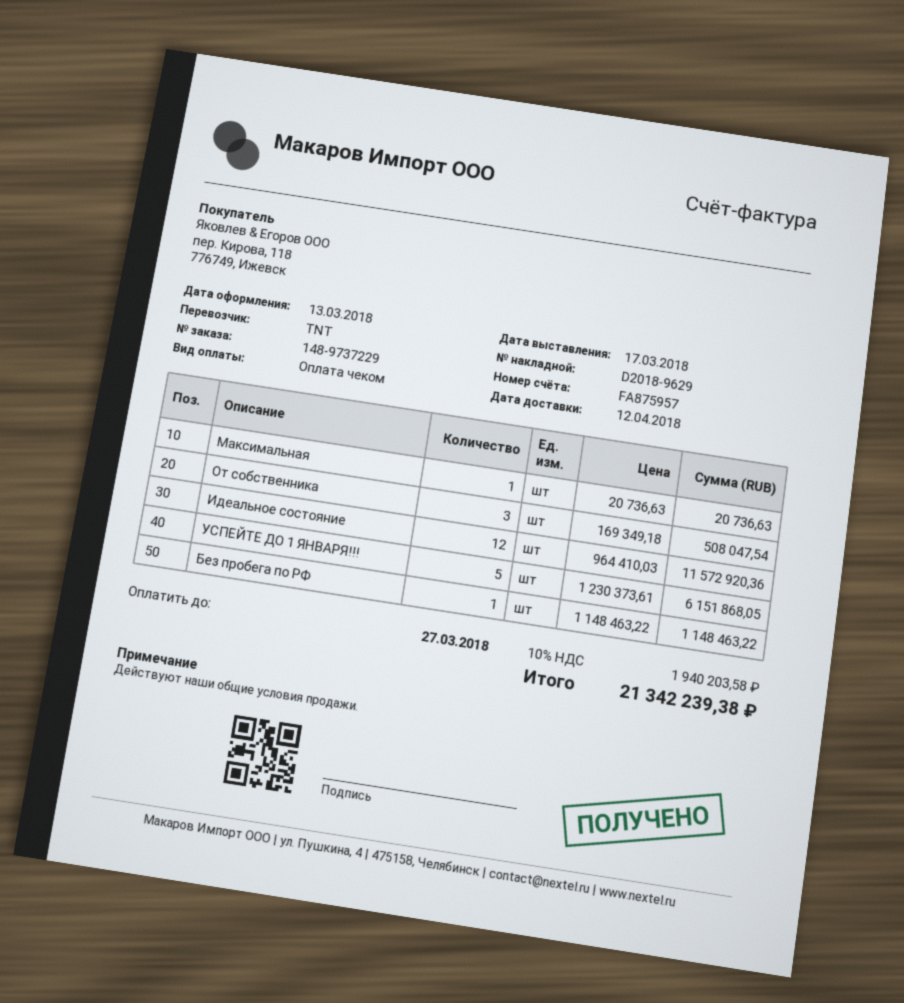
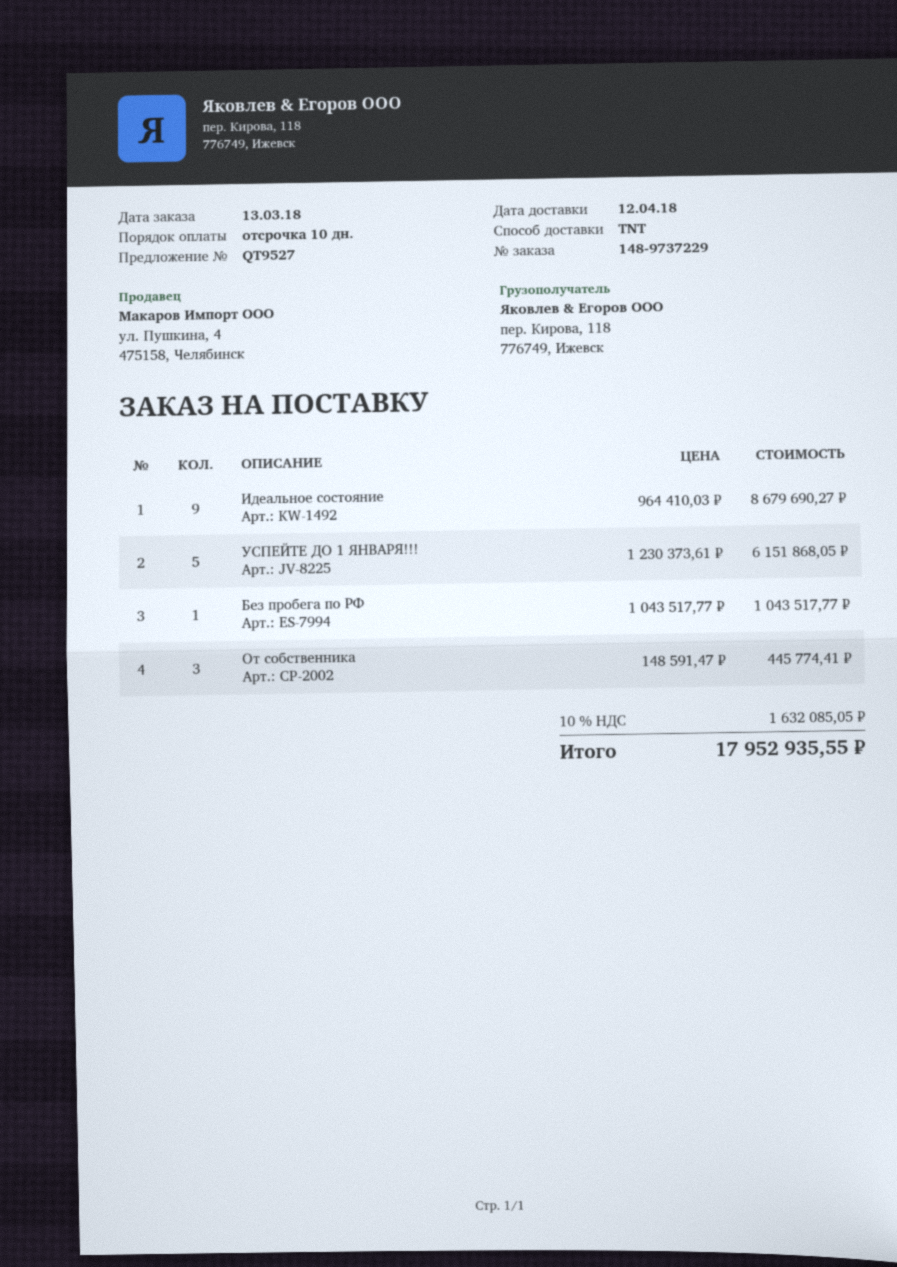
Максимальная: 1 x 20736.63 = 20736.63 -> none
От собственника: 3 x 169349.18 = 508047.54 -> 3 x 148591.47 = 445774.41
Идеальное состояние: 12 x 964410.03 = 11572920.36 -> 9 x 964410.03 = 8679690.27
Без пробега по РФ: 1 x 1148463.22 = 1148463.22 -> 1 x 1043517.77 = 1043517.77
tax: 10% = 1940203.58 -> 10% = 1632085.05
total: 21342239.38 -> 17952935.55

